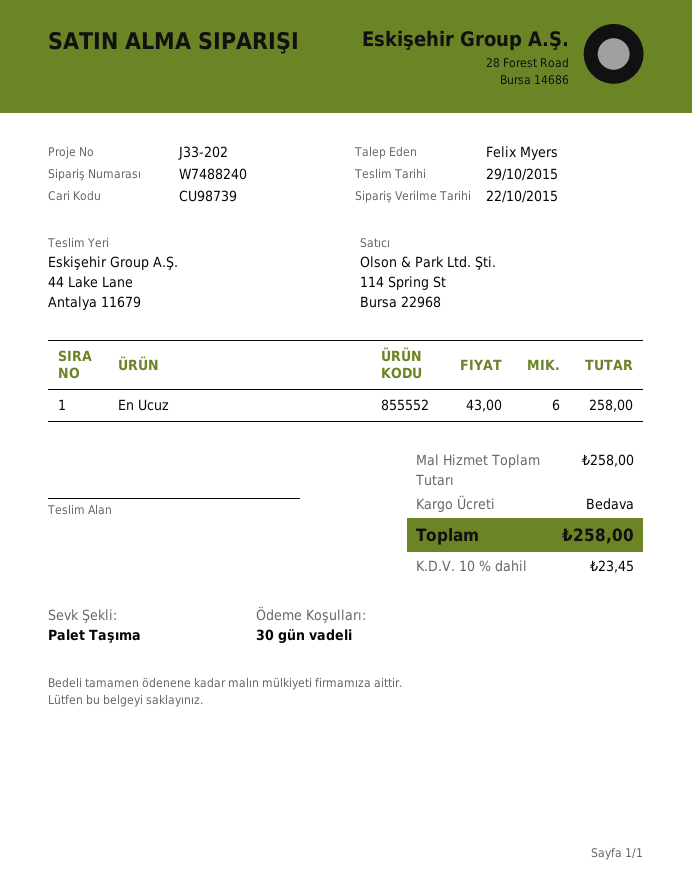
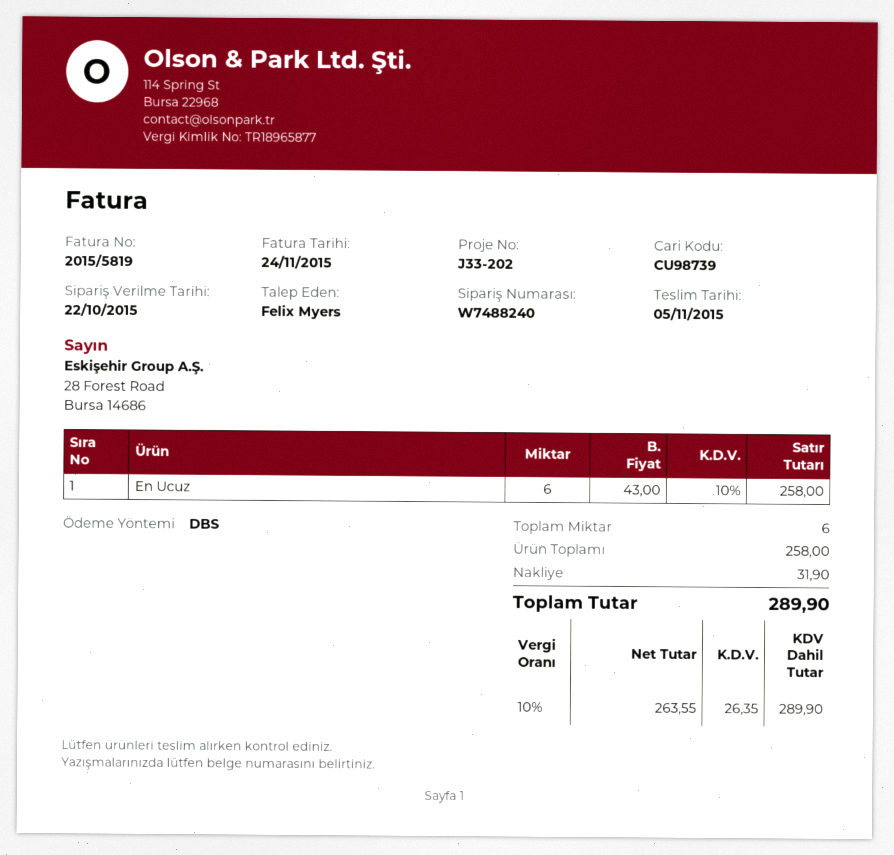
delivery date: 2015-10-29 -> 2015-11-05
shipping: 0.00 -> 31.90
tax: 10% = 23.45 -> 10% = 26.35
total: 258.00 -> 289.90

